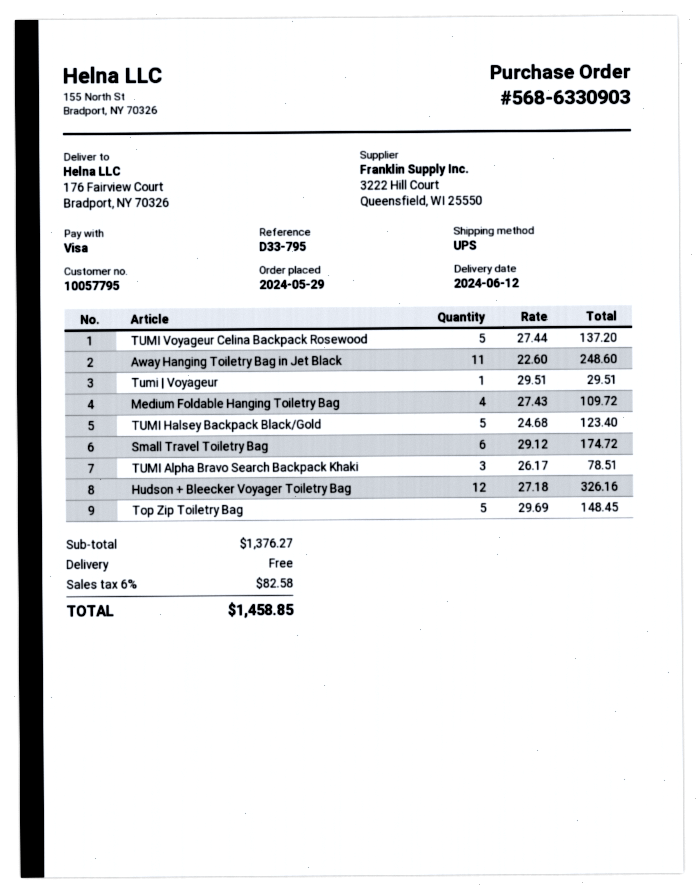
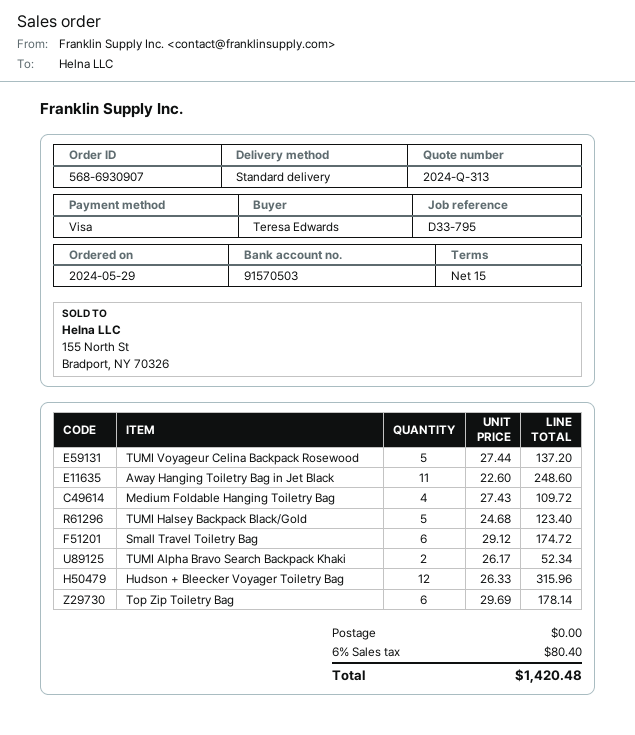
order number: 568-6330903 -> 568-6930907
shipping method: UPS -> standard
Tumi | Voyageur: 1 x 29.51 = 29.51 -> none
TUMI Alpha Bravo Search Backpack Khaki: 3 x 26.17 = 78.51 -> 2 x 26.17 = 52.34
Hudson + Bleecker Voyager Toiletry Bag: 12 x 27.18 = 326.16 -> 12 x 26.33 = 315.96
Top Zip Toiletry Bag: 5 x 29.69 = 148.45 -> 6 x 29.69 = 178.14
tax: 6% = 82.58 -> 6% = 80.40
total: 1458.85 -> 1420.48

